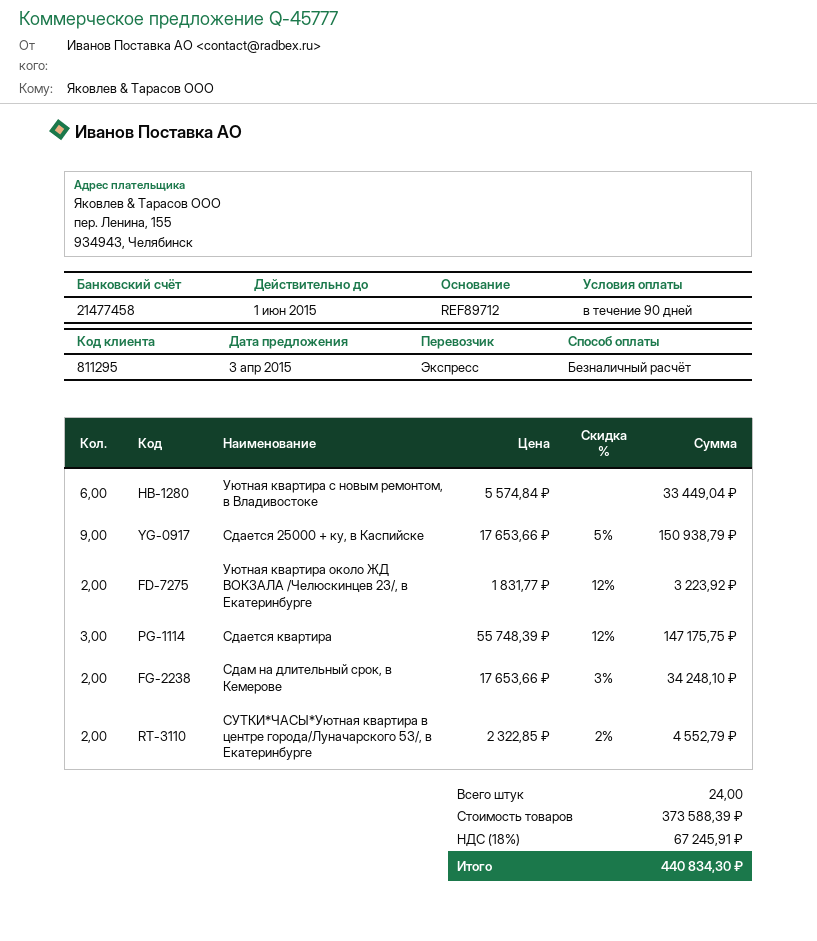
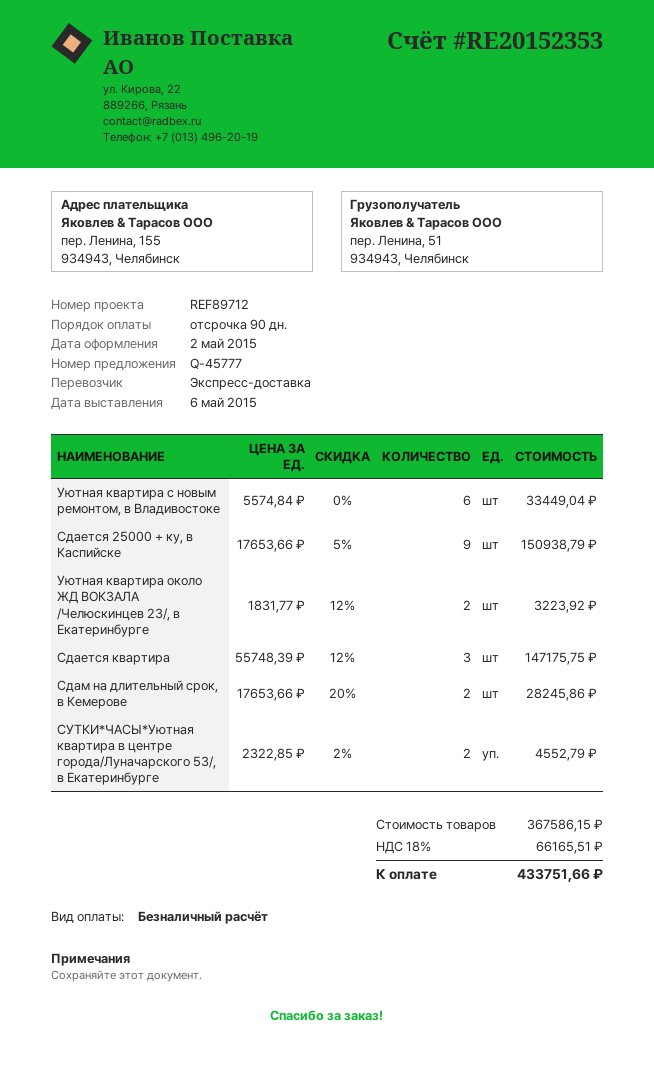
Сдам на длительный срок, в Кемерове: 2 x 17653.66 - 3% = 34248.10 -> 2 x 17653.66 - 20% = 28245.86
subtotal: 373588.39 -> 367586.15
tax: 18% = 67245.91 -> 18% = 66165.51
total: 440834.30 -> 433751.66

